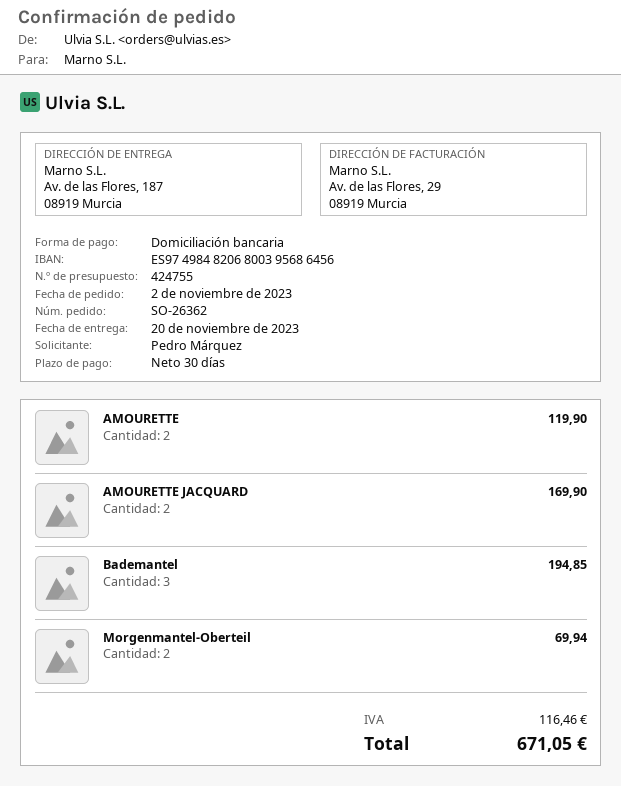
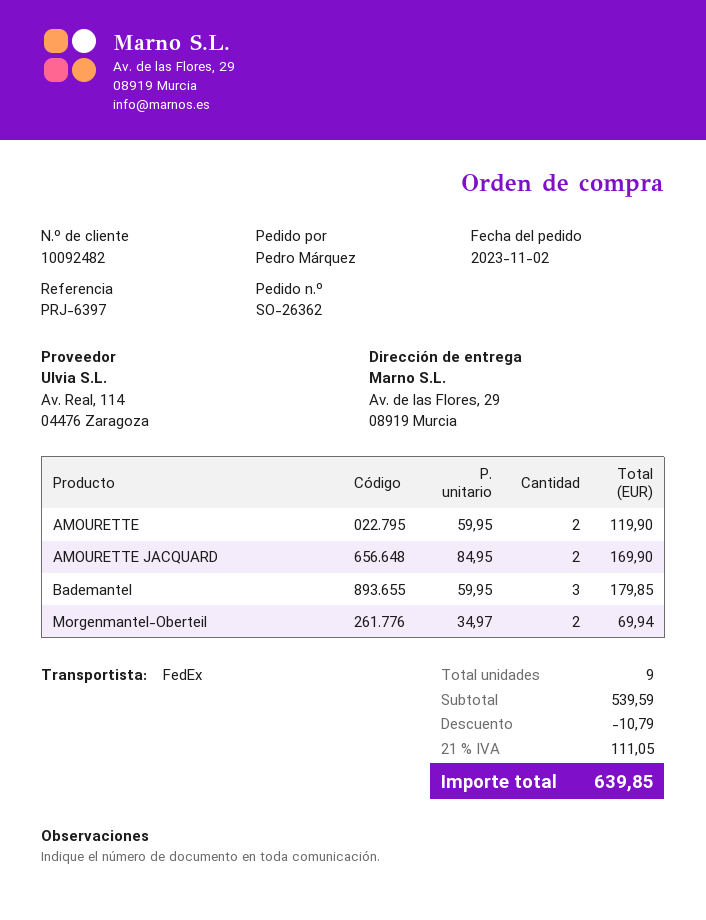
ship to: Av. de las Flores, 187, 08919 Murcia -> Av. de las Flores, 29, 08919 Murcia
Bademantel: 3 for 194.85 -> 3 for 179.85
discount: none -> 10.79
tax: 116.46 -> 111.05
total: 671.05 -> 639.85

